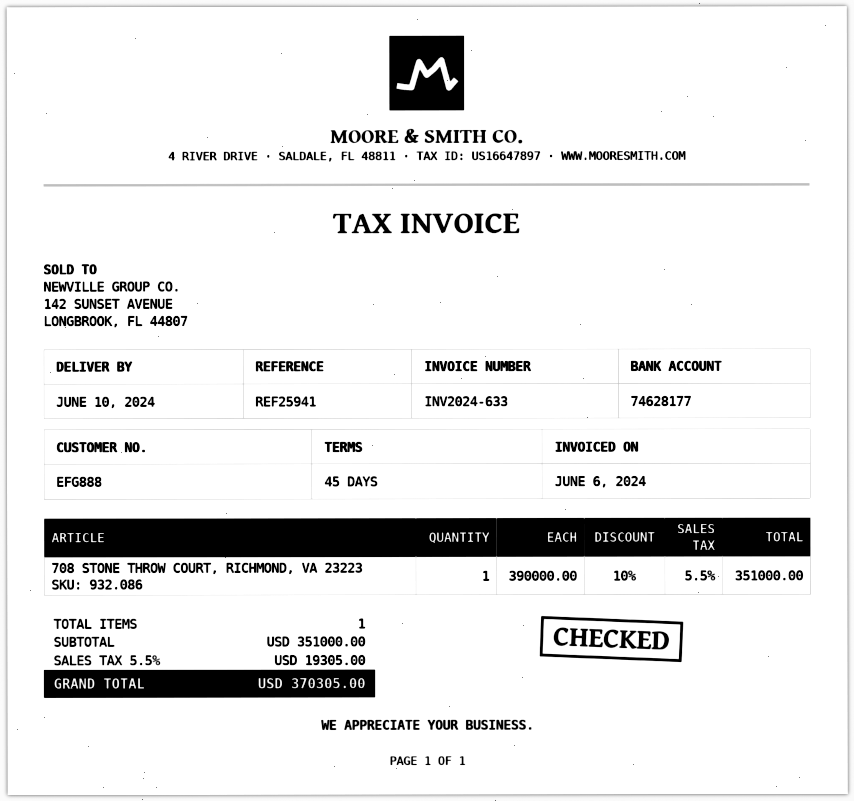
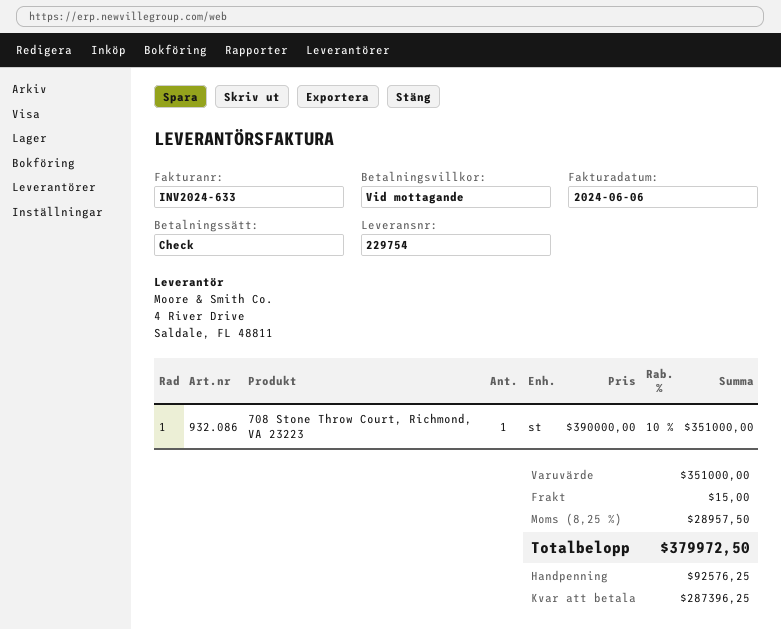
payment terms: 45 days -> on receipt
shipping: none -> 15.00
tax: 5.5% = 19305.00 -> 8.25% = 28957.50
total: 370305.00 -> 379972.50

